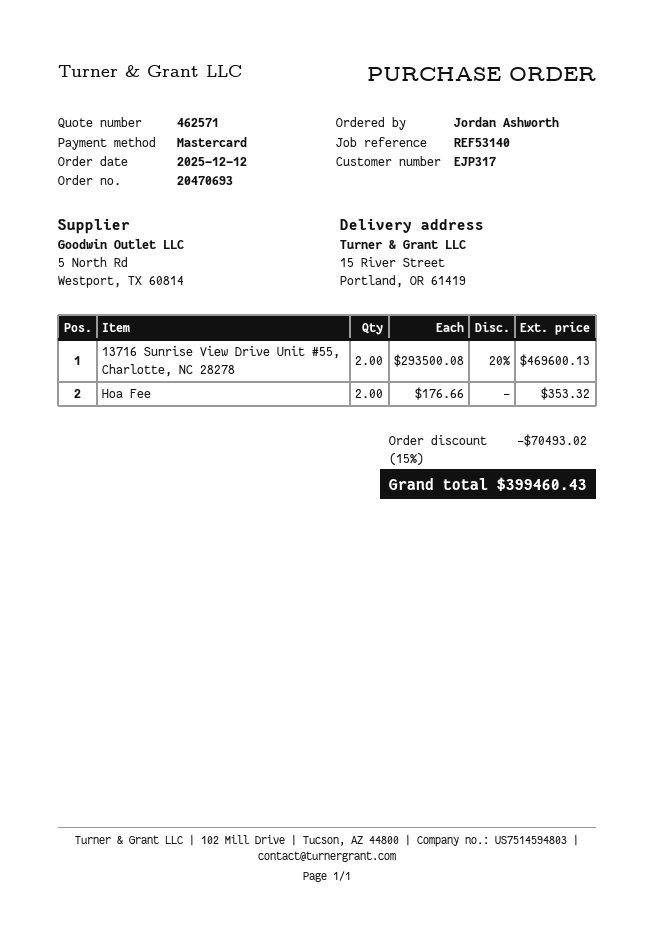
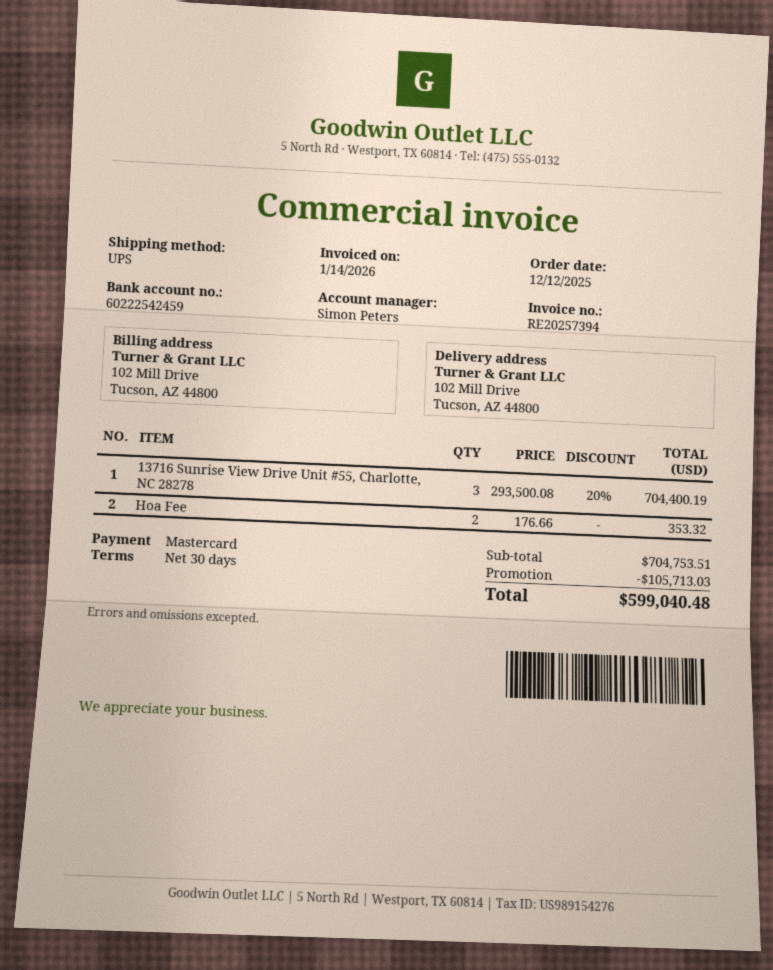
ship to: 15 River Street, Portland, OR 61419 -> 102 Mill Drive, Tucson, AZ 44800
13716 Sunrise View Drive Unit #55, Charlotte, NC 28278: 2 x 293500.08 - 20% = 469600.13 -> 3 x 293500.08 - 20% = 704400.19
discount: 70493.02 -> 105713.03
total: 399460.43 -> 599040.48

